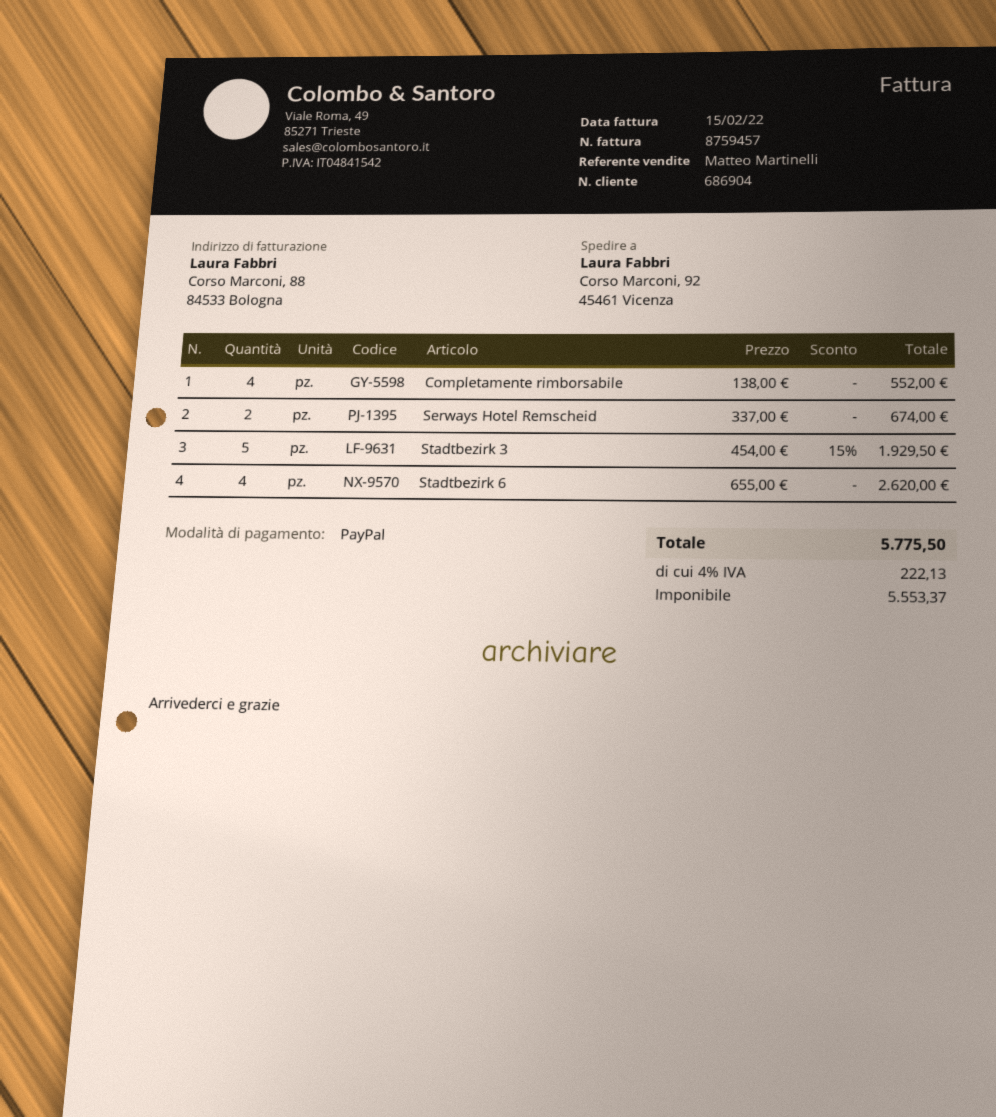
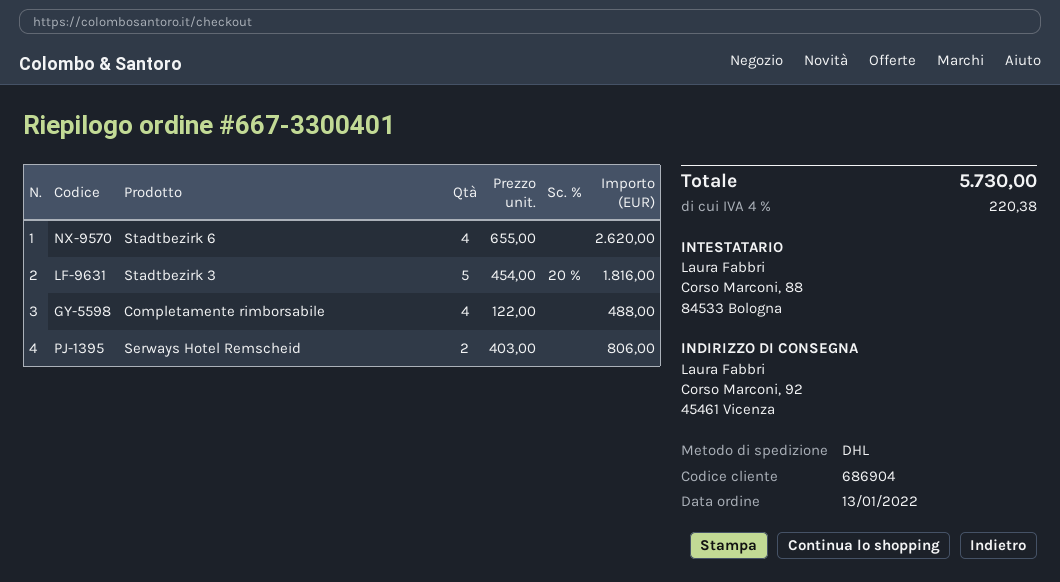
Completamente rimborsabile: 4 x 138.00 = 552.00 -> 4 x 122.00 = 488.00
Serways Hotel Remscheid: 2 x 337.00 = 674.00 -> 2 x 403.00 = 806.00
Stadtbezirk 3: 5 x 454.00 - 15% = 1929.50 -> 5 x 454.00 - 20% = 1816.00
tax: 4% = 222.13 -> 4% = 220.38
total: 5775.50 -> 5730.00

